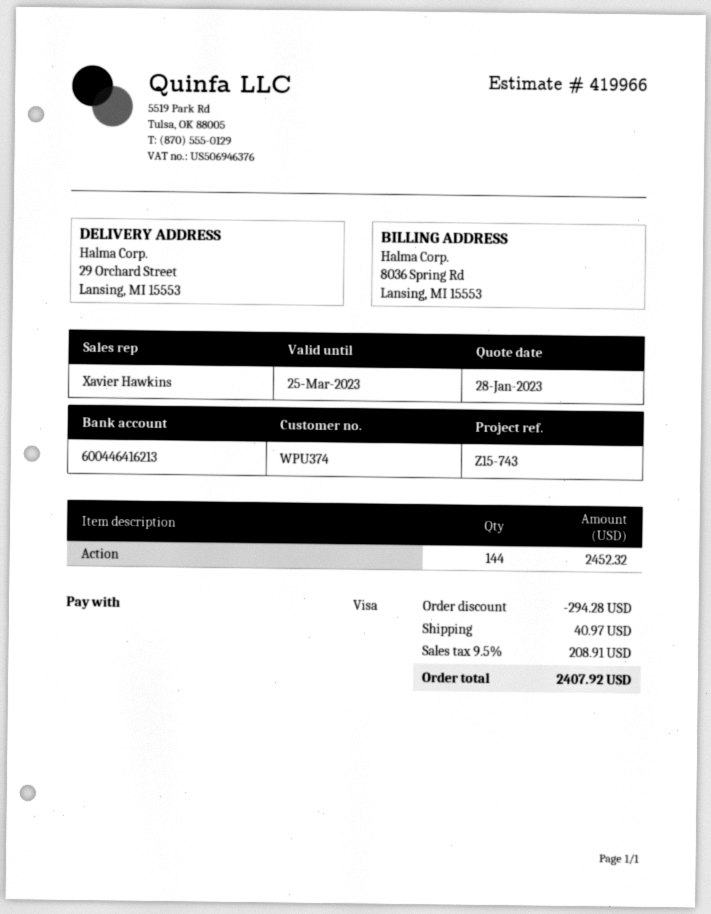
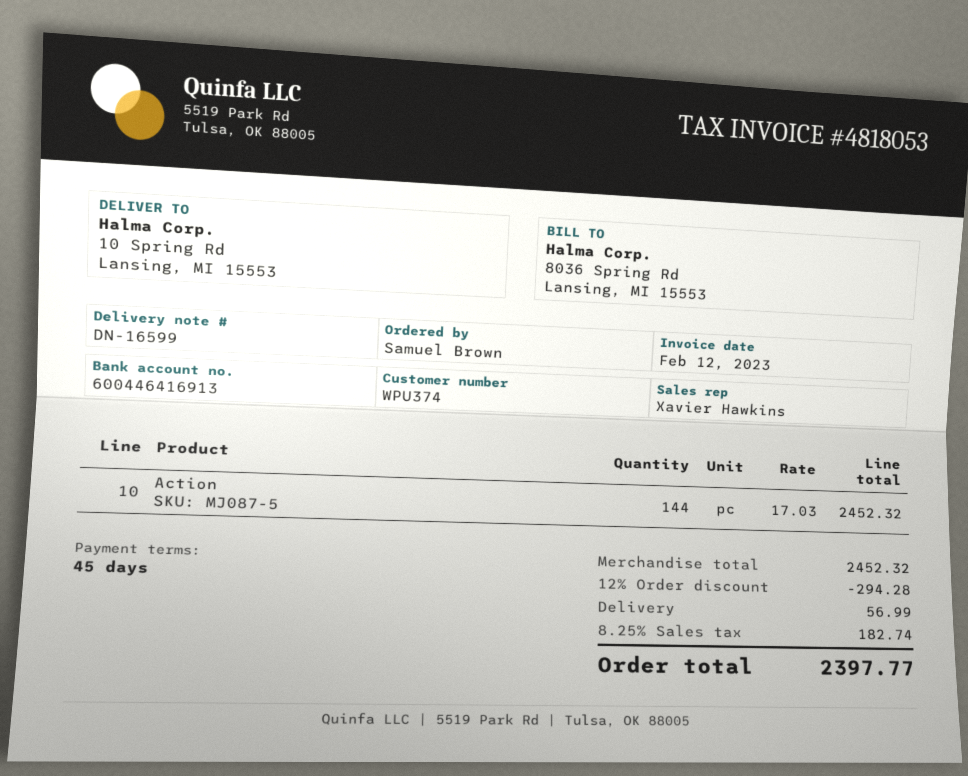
bank account: 600446416213 -> 600446416913
ship to: 29 Orchard Street, Lansing, MI 15553 -> 10 Spring Rd, Lansing, MI 15553
shipping: 40.97 -> 56.99
tax: 9.5% = 208.91 -> 8.25% = 182.74
total: 2407.92 -> 2397.77

